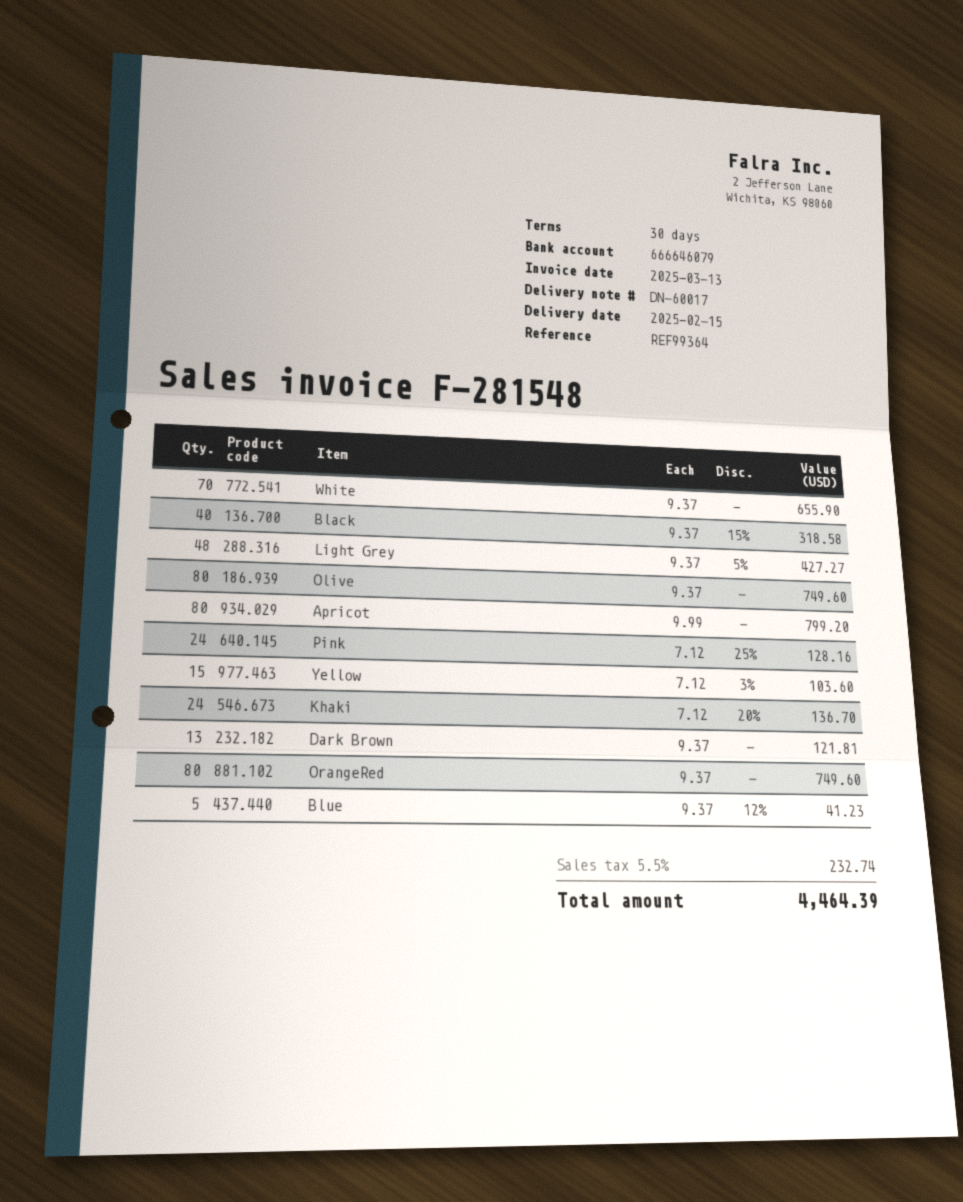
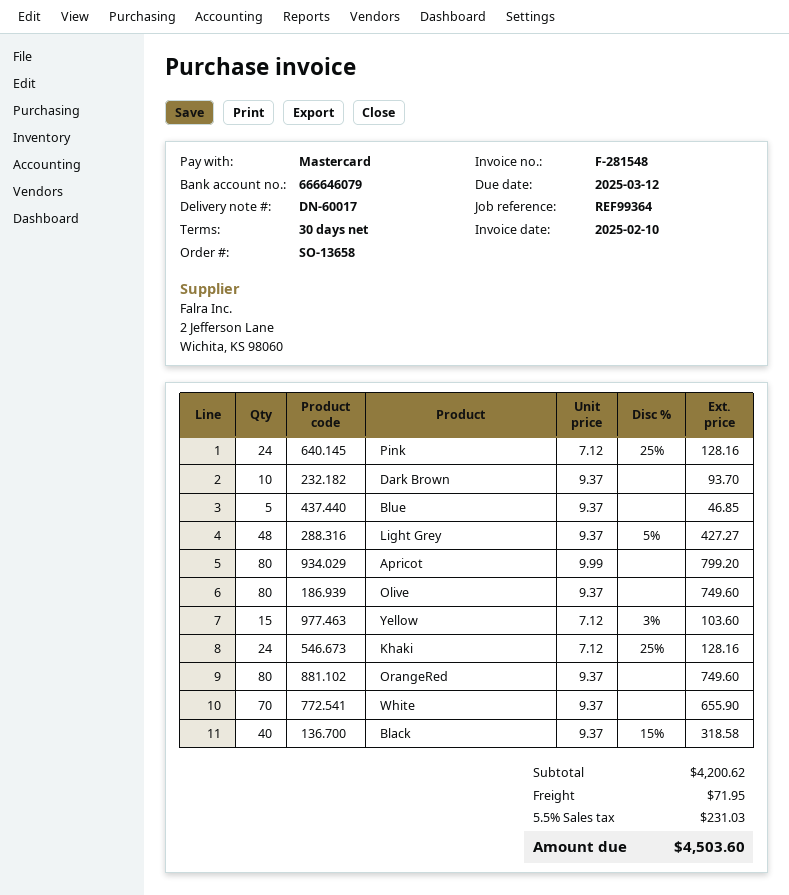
invoice date: 2025-03-13 -> 2025-02-10
Khaki: 24 x 7.12 - 20% = 136.70 -> 24 x 7.12 - 25% = 128.16
Dark Brown: 13 x 9.37 = 121.81 -> 10 x 9.37 = 93.70
Blue: 5 x 9.37 - 12% = 41.23 -> 5 x 9.37 = 46.85
shipping: none -> 71.95
tax: 5.5% = 232.74 -> 5.5% = 231.03
total: 4464.39 -> 4503.60

